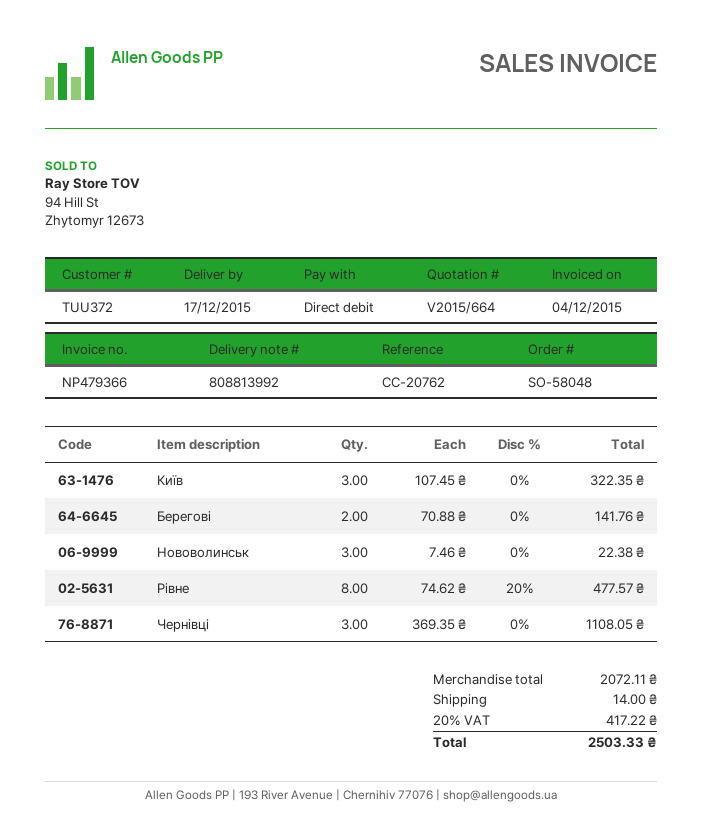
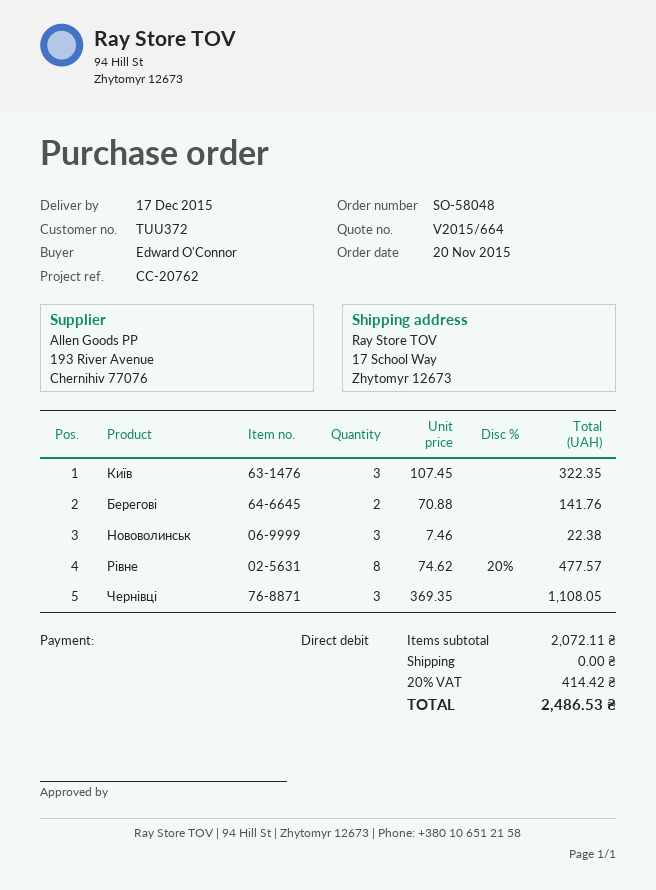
shipping: 14.00 -> 0.00
tax: 20% = 417.22 -> 20% = 414.42
total: 2503.33 -> 2486.53

